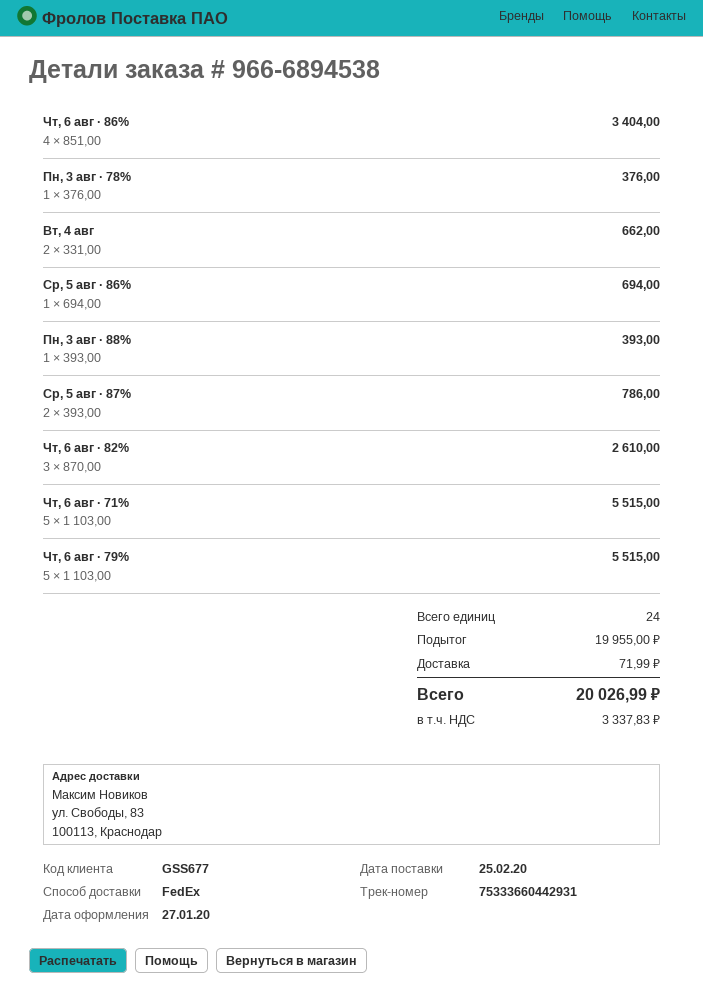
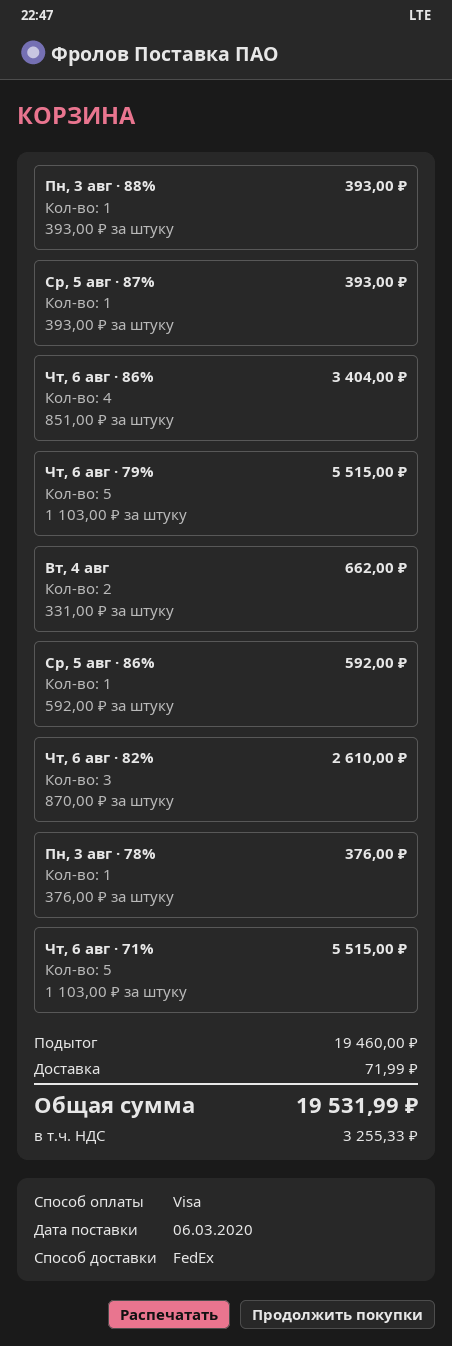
delivery date: 2020-02-25 -> 2020-03-06
Ср, 5 авг · 86%: 1 x 694.00 = 694.00 -> 1 x 592.00 = 592.00
Ср, 5 авг · 87%: 2 x 393.00 = 786.00 -> 1 x 393.00 = 393.00
subtotal: 19955.00 -> 19460.00
tax: 3337.83 -> 3255.33
total: 20026.99 -> 19531.99

